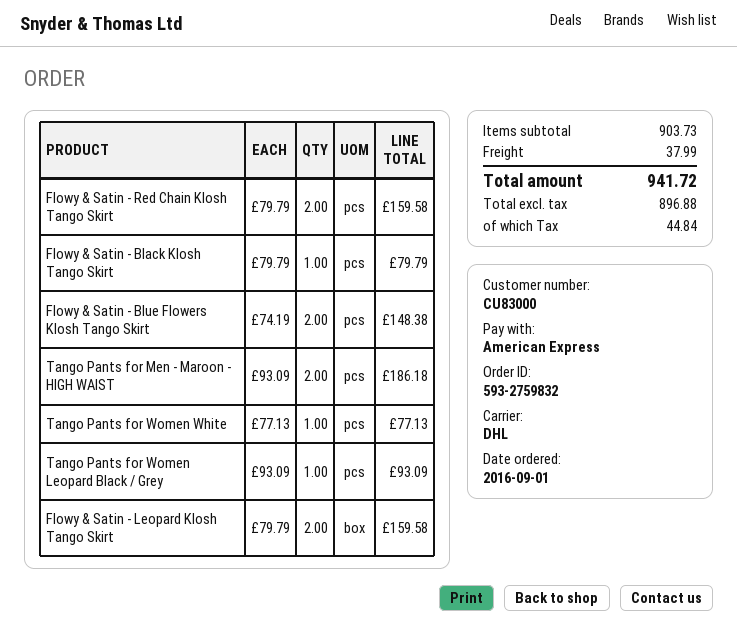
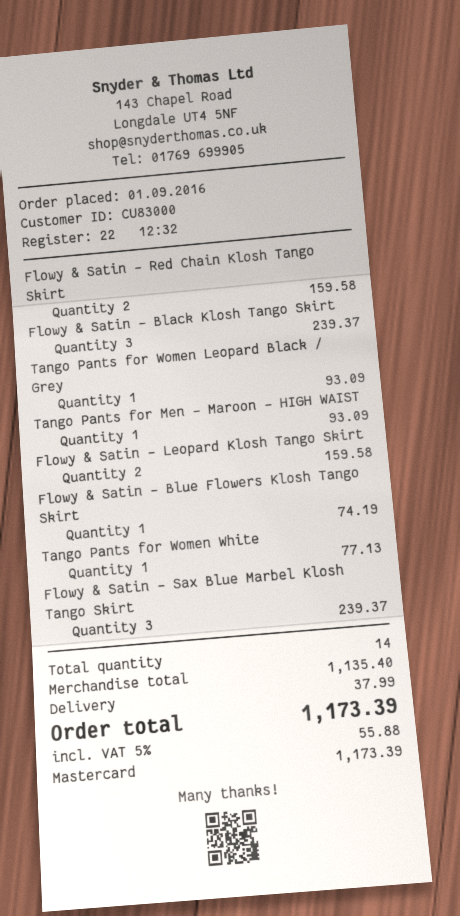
payment method: American Express -> Mastercard
Flowy & Satin - Black Klosh Tango Skirt: 1 for 79.79 -> 3 for 239.37
Flowy & Satin - Blue Flowers Klosh Tango Skirt: 2 for 148.38 -> 1 for 74.19
Tango Pants for Men - Maroon - HIGH WAIST: 2 for 186.18 -> 1 for 93.09
Flowy & Satin - Sax Blue Marbel Klosh Tango Skirt: none -> 3 for 239.37
subtotal: 903.73 -> 1135.40
tax: 44.84 -> 55.88
total: 941.72 -> 1173.39

